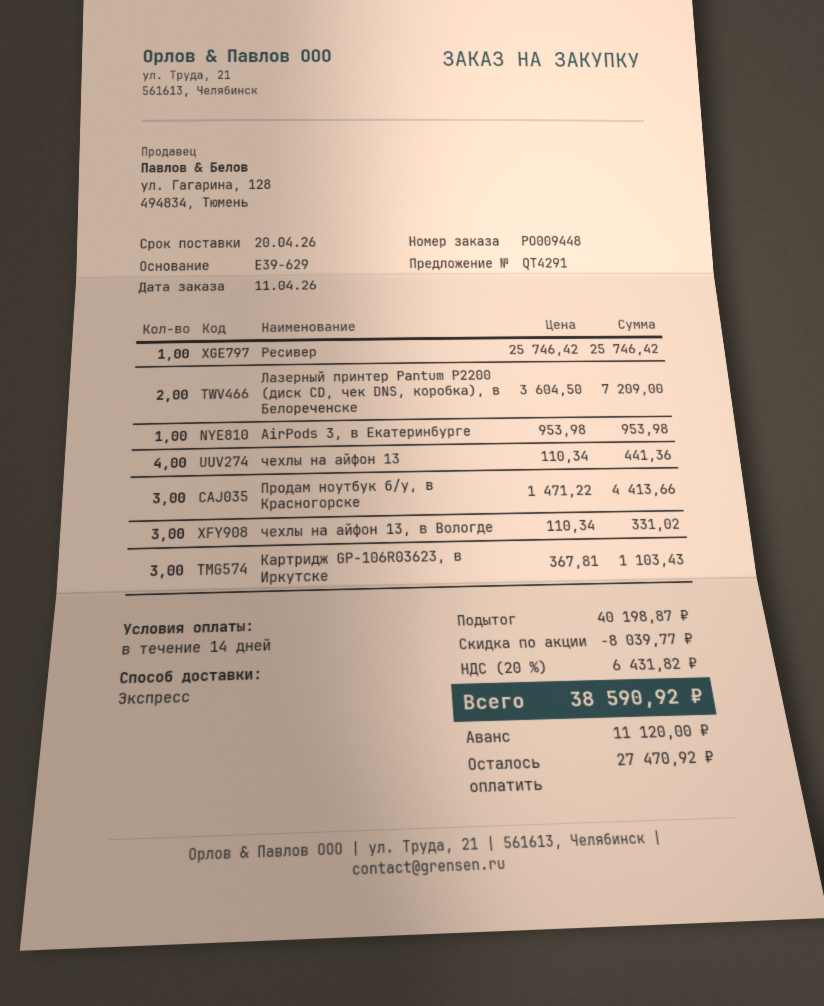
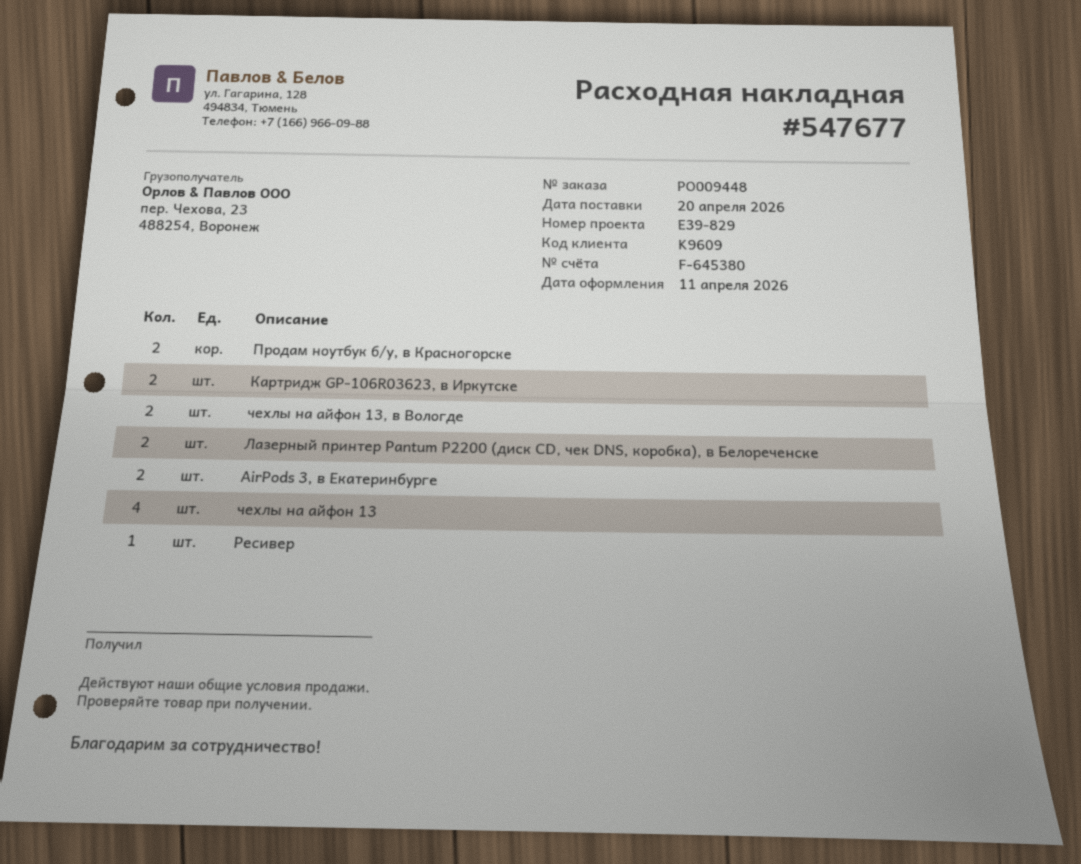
reference: E39-629 -> E39-829
AirPods 3, в Екатеринбурге: 1 -> 2
Продам ноутбук б/у, в Красногорске: 3 -> 2
чехлы на айфон 13, в Вологде: 3 -> 2
Картридж GP-106R03623, в Иркутске: 3 -> 2

